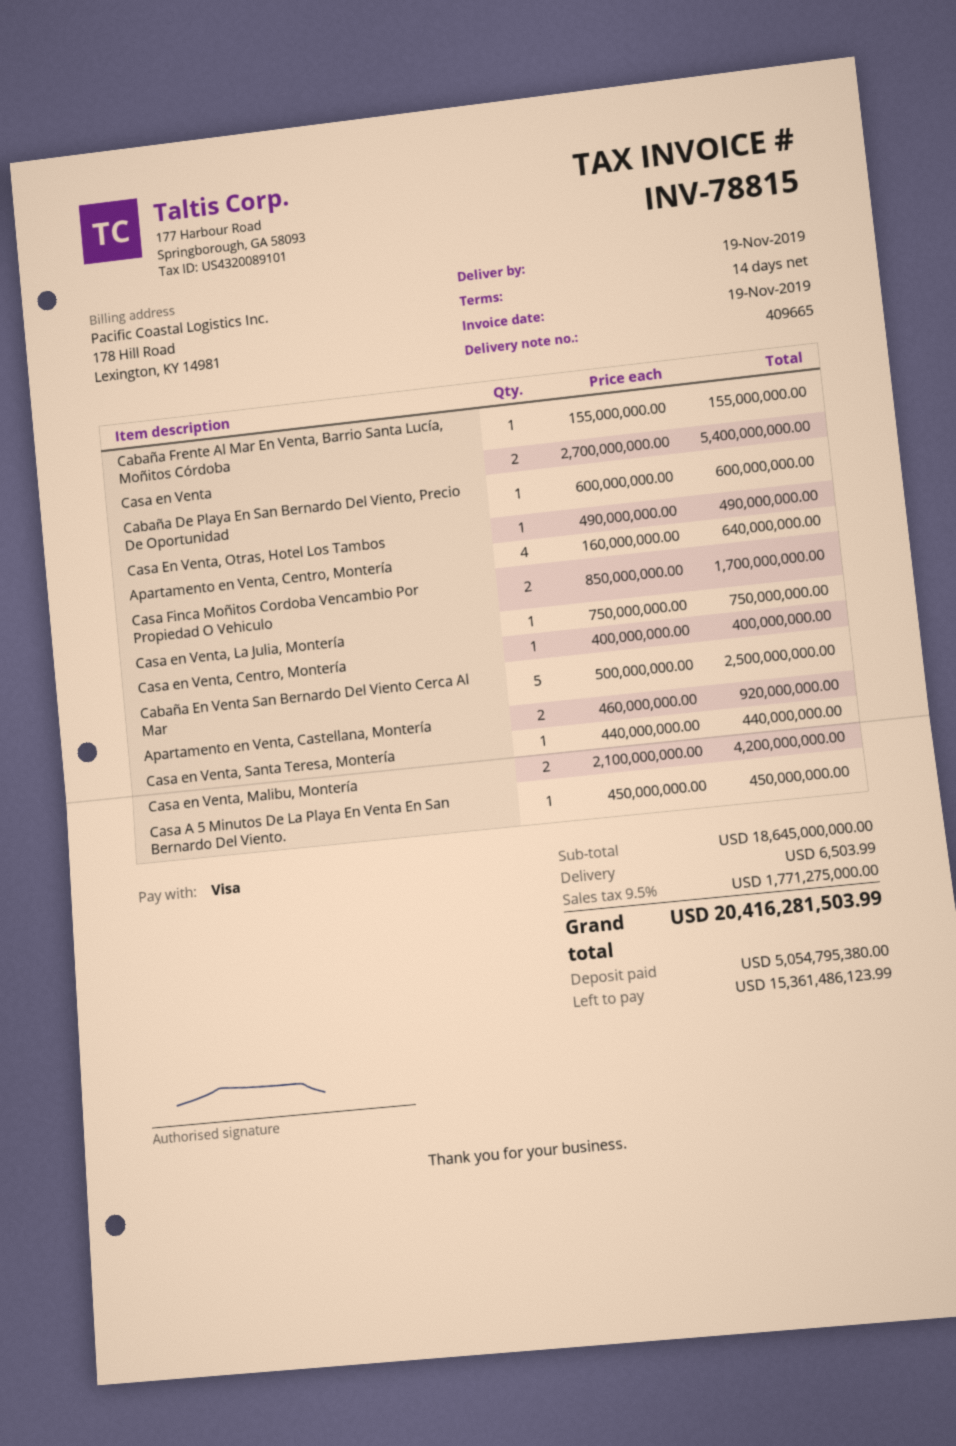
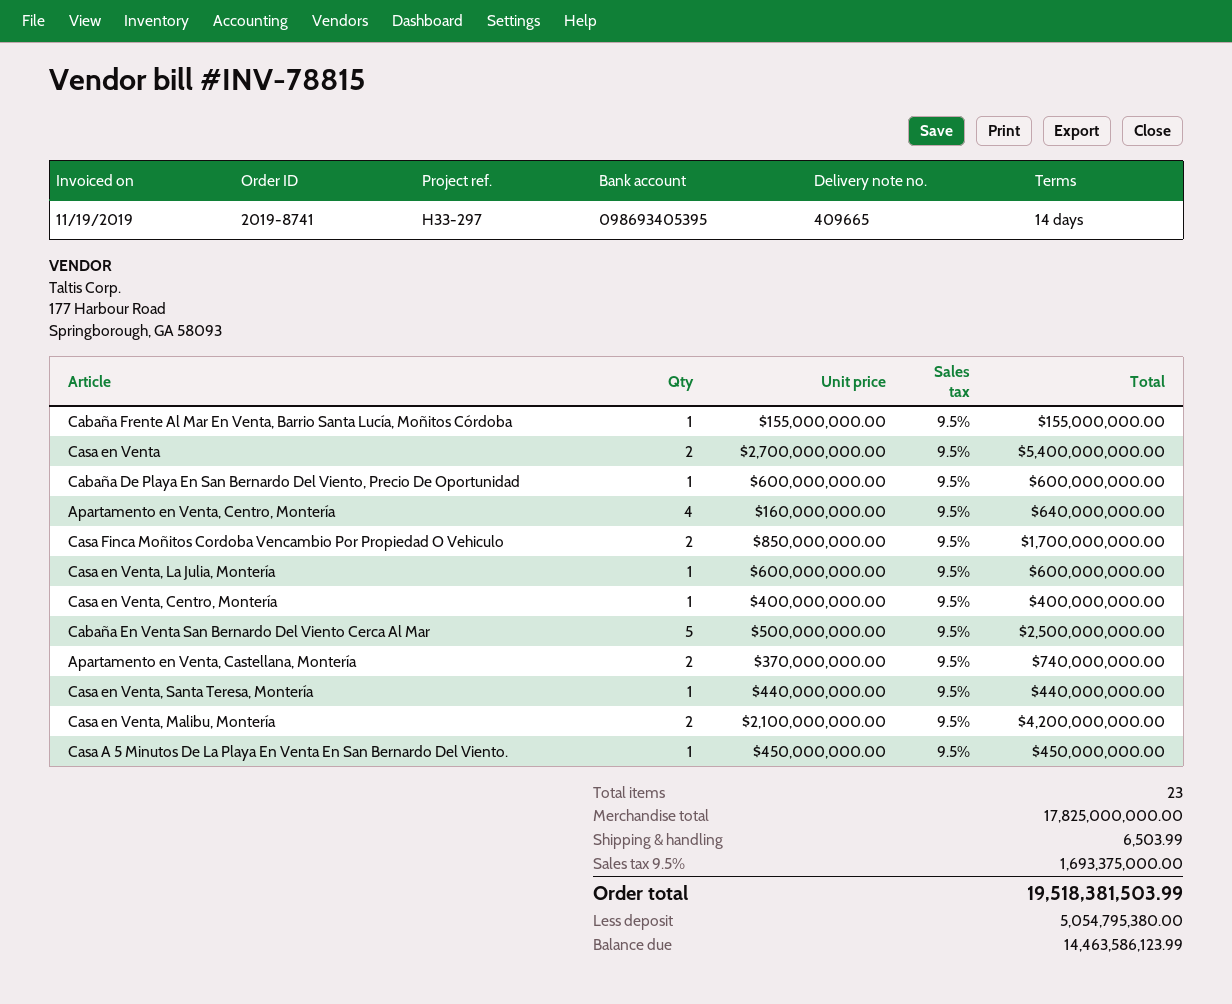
Casa En Venta, Otras, Hotel Los Tambos: 1 x 490000000.00 = 490000000.00 -> none
Casa en Venta, La Julia, Montería: 1 x 750000000.00 = 750000000.00 -> 1 x 600000000.00 = 600000000.00
Apartamento en Venta, Castellana, Montería: 2 x 460000000.00 = 920000000.00 -> 2 x 370000000.00 = 740000000.00
subtotal: 18645000000.00 -> 17825000000.00
tax: 9.5% = 1771275000.00 -> 9.5% = 1693375000.00
total: 20416281503.99 -> 19518381503.99
balance: 15361486123.99 -> 14463586123.99

